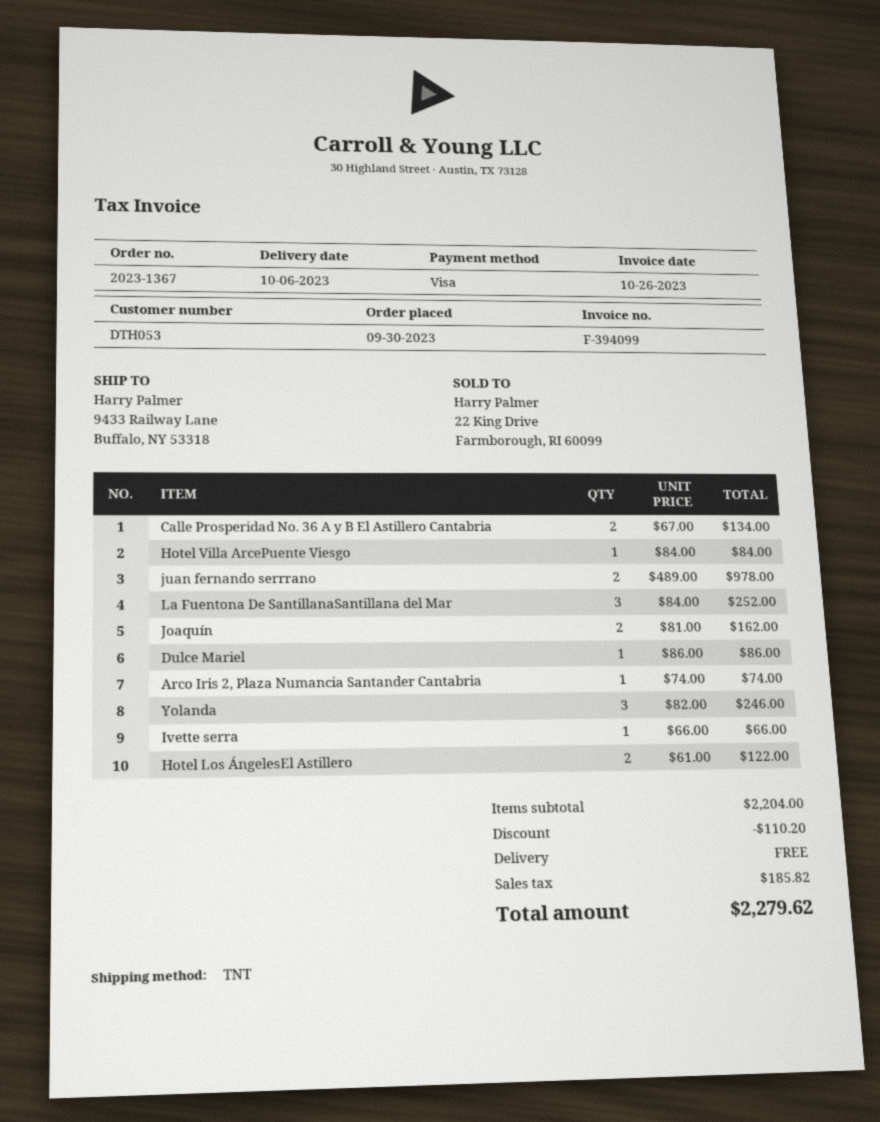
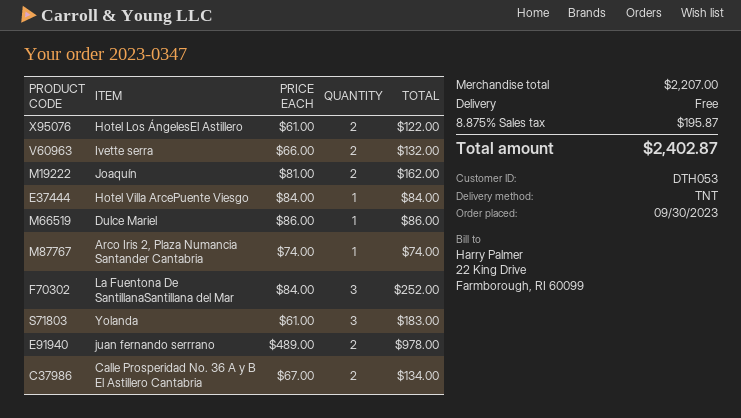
order number: 2023-1367 -> 2023-0347
Yolanda: 3 x 82.00 = 246.00 -> 3 x 61.00 = 183.00
Ivette serra: 1 x 66.00 = 66.00 -> 2 x 66.00 = 132.00
subtotal: 2204.00 -> 2207.00
discount: 110.20 -> none
tax: 185.82 -> 195.87
total: 2279.62 -> 2402.87

